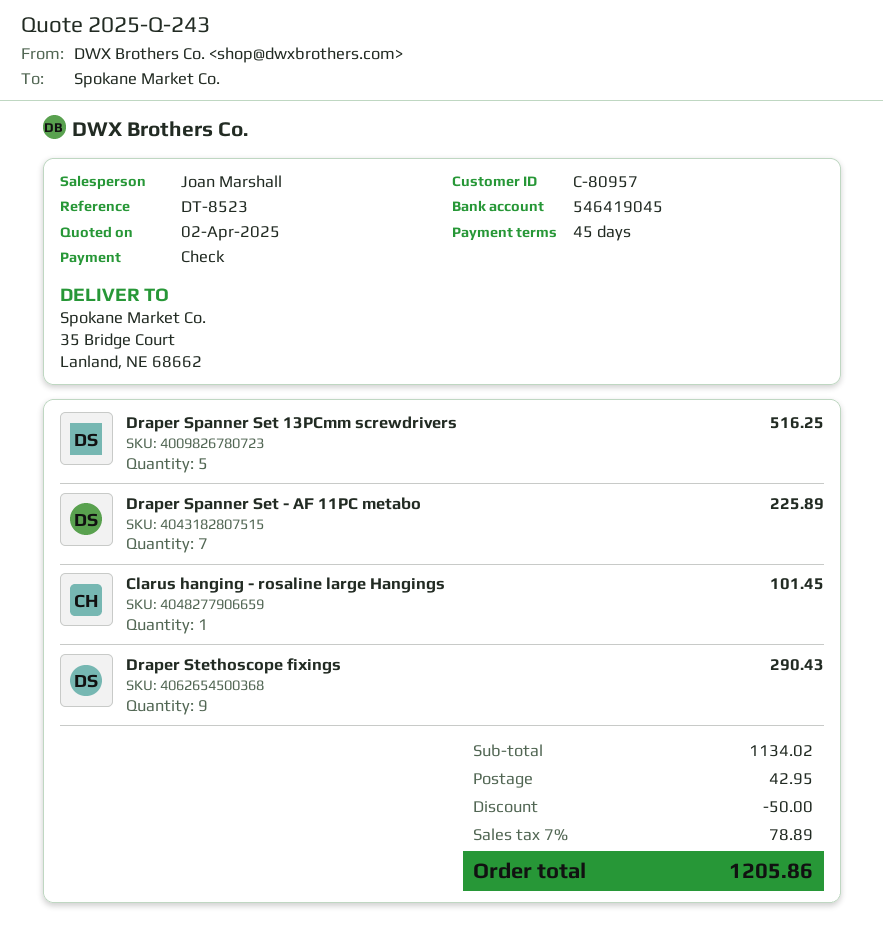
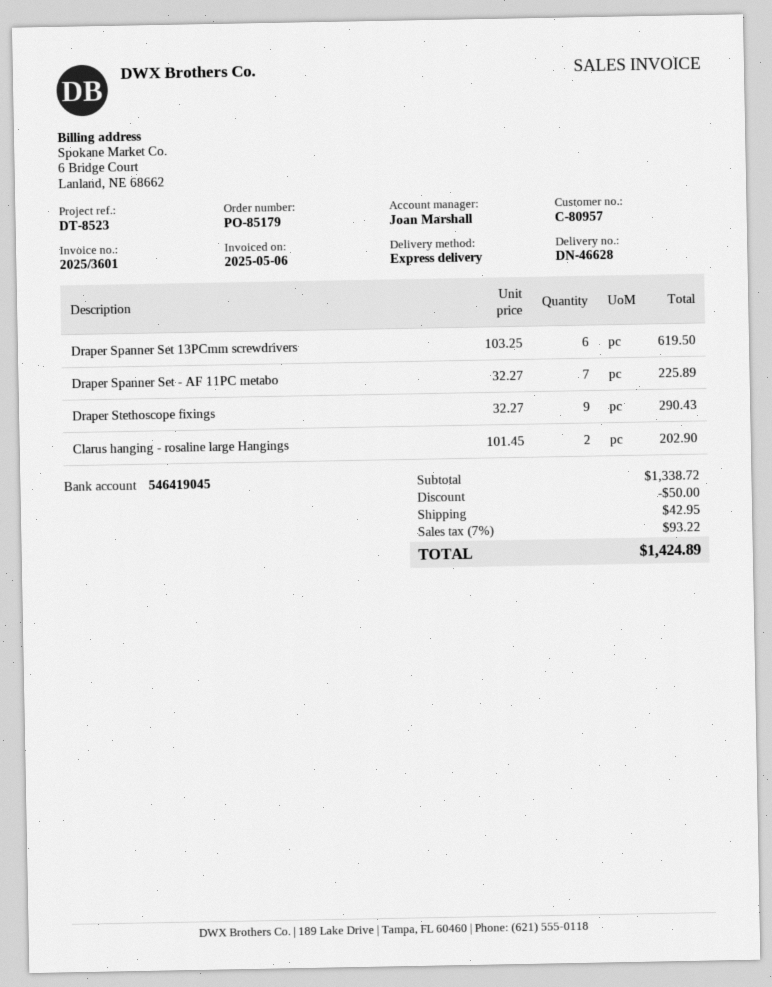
Draper Spanner Set 13PCmm screwdrivers: 5 for 516.25 -> 6 for 619.50
Clarus hanging - rosaline large Hangings: 1 for 101.45 -> 2 for 202.90
subtotal: 1134.02 -> 1338.72
tax: 7% = 78.89 -> 7% = 93.22
total: 1205.86 -> 1424.89

